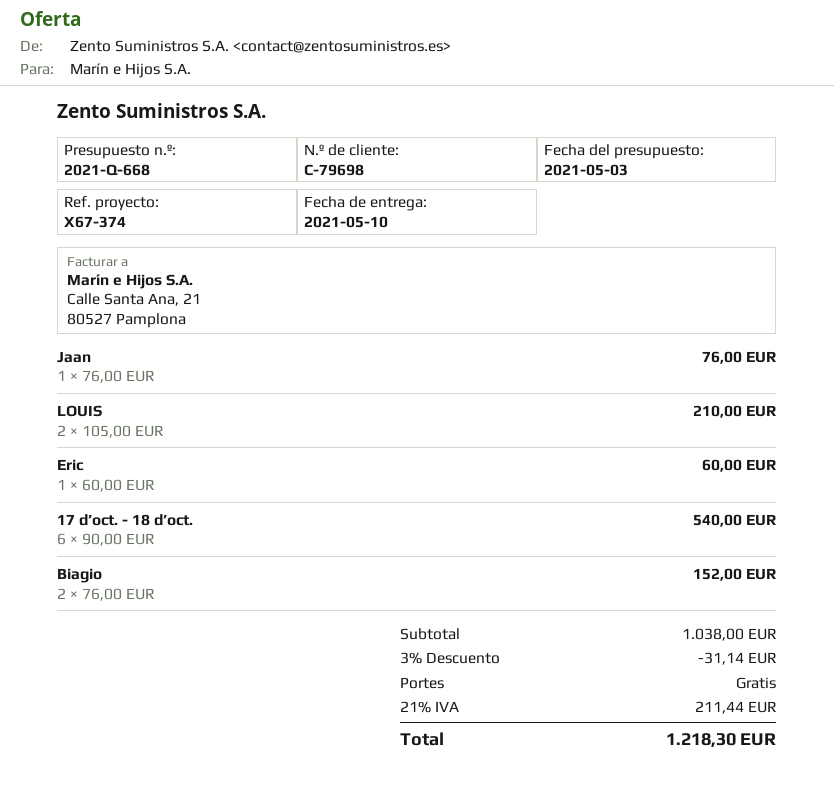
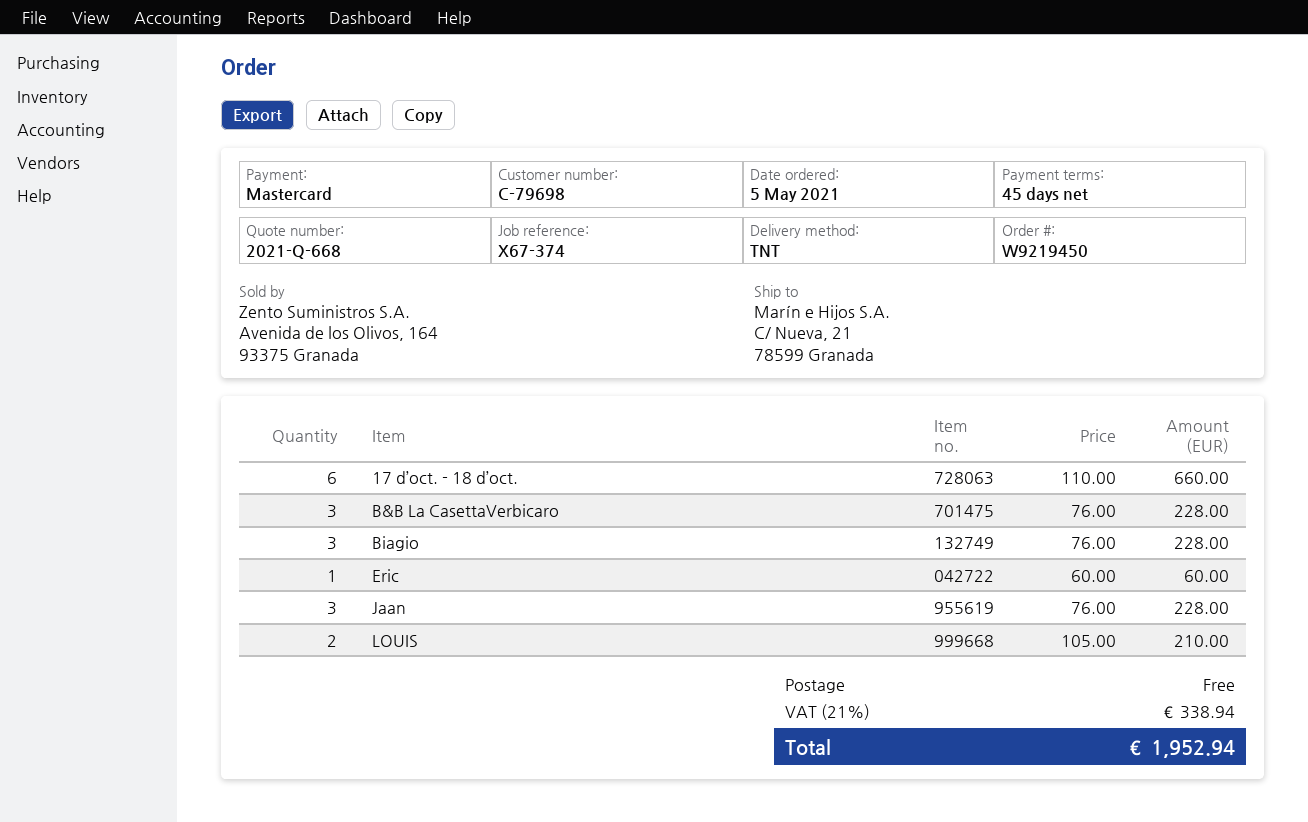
Jaan: 1 x 76.00 = 76.00 -> 3 x 76.00 = 228.00
17 d’oct. - 18 d’oct.: 6 x 90.00 = 540.00 -> 6 x 110.00 = 660.00
Biagio: 2 x 76.00 = 152.00 -> 3 x 76.00 = 228.00
B&B La CasettaVerbicaro: none -> 3 x 76.00 = 228.00
discount: 3% = 31.14 -> none
tax: 21% = 211.44 -> 21% = 338.94
total: 1218.30 -> 1952.94

